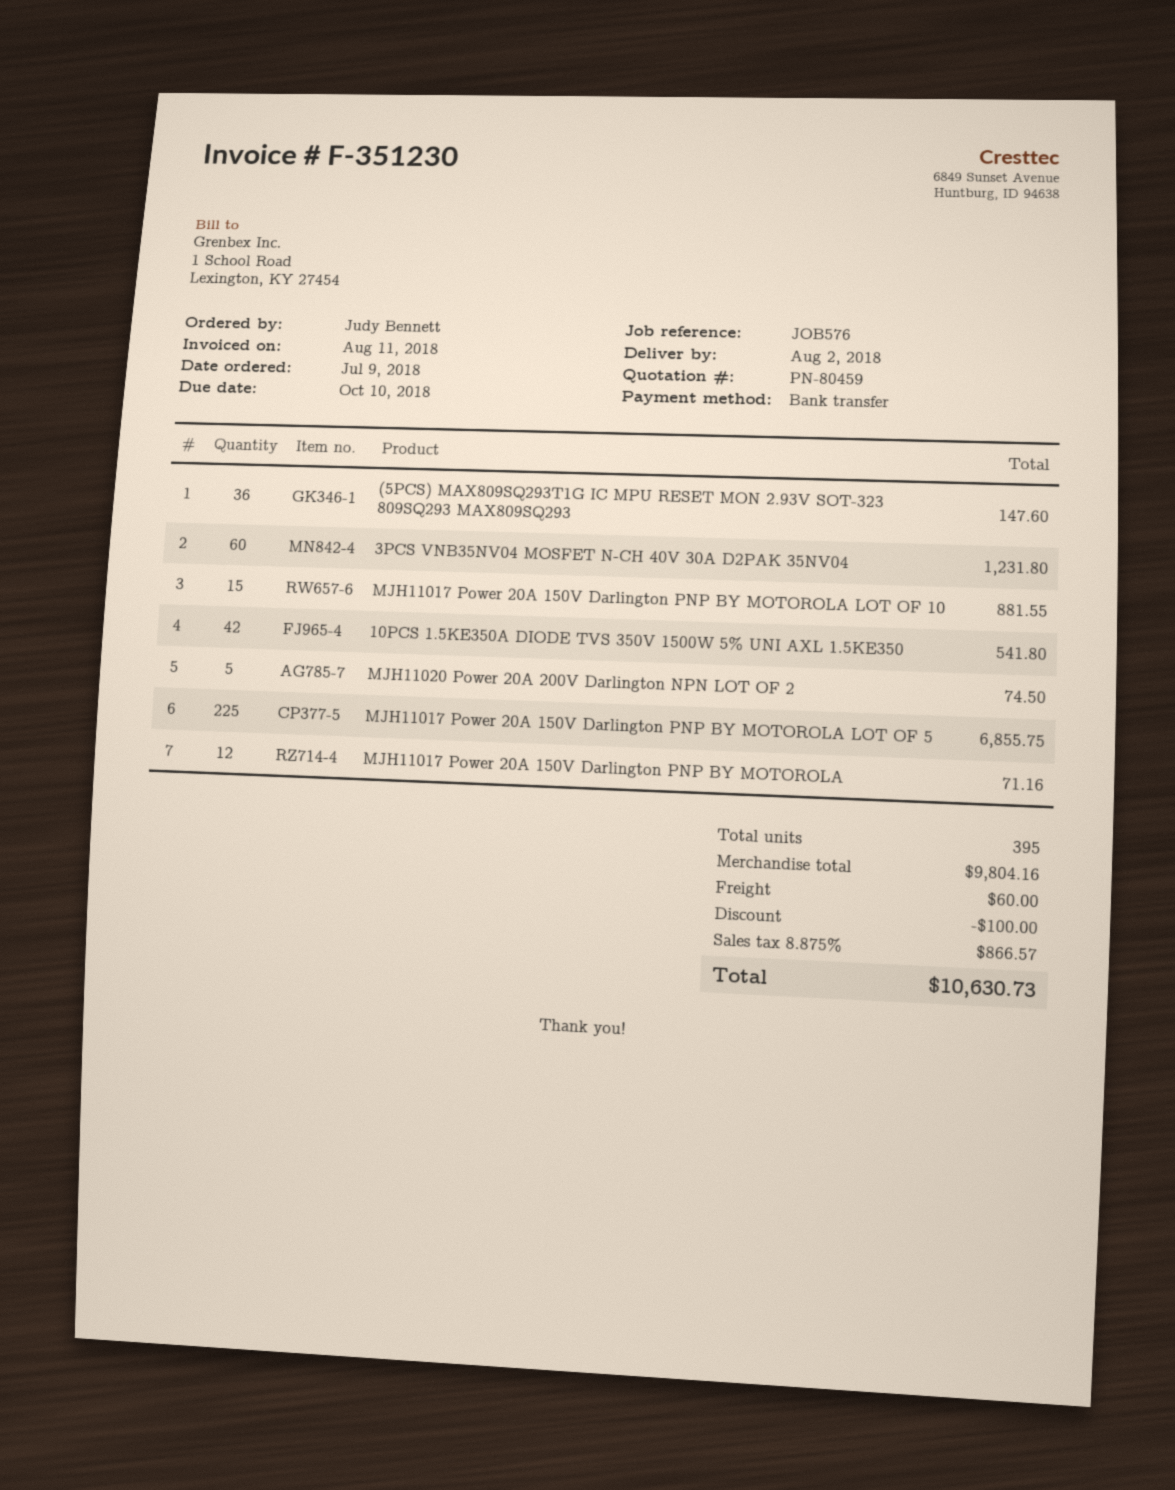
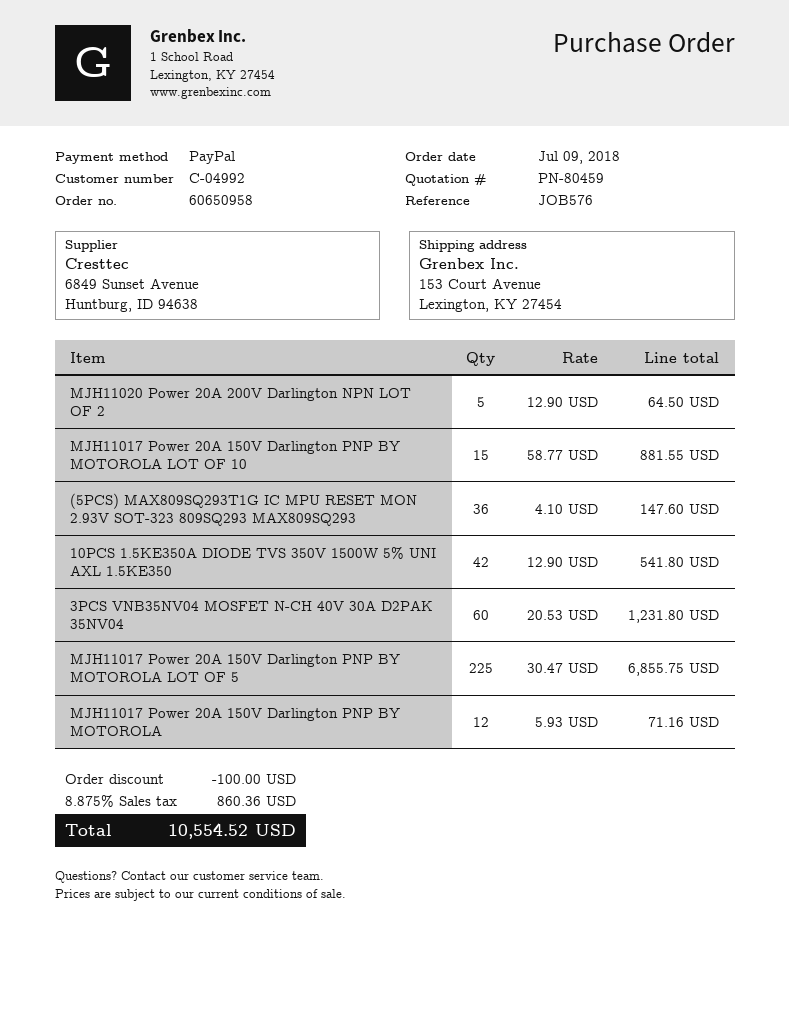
payment method: bank transfer -> PayPal
MJH11020 Power 20A 200V Darlington NPN LOT OF 2: 5 for 74.50 -> 5 for 64.50
shipping: 60.00 -> none
tax: 8.875% = 866.57 -> 8.875% = 860.36
total: 10630.73 -> 10554.52

